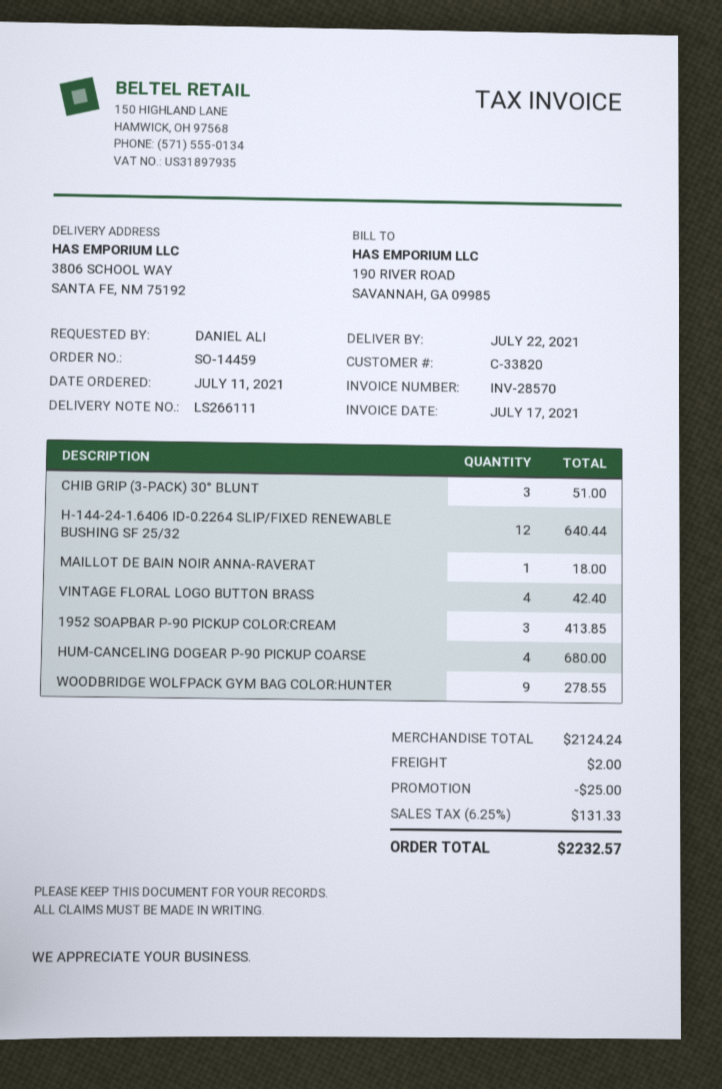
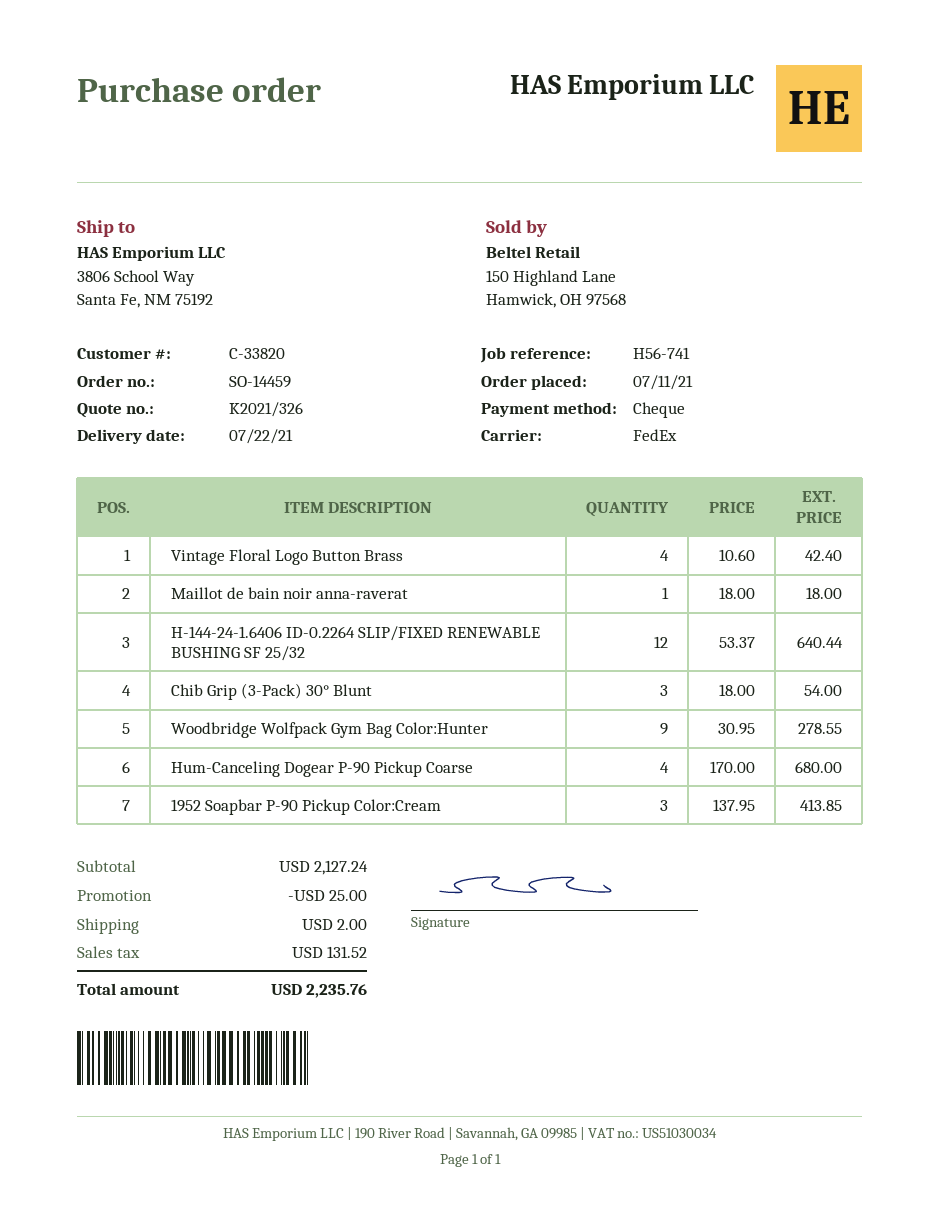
CHIB GRIP (3-PACK) 30° BLUNT: 3 for 51.00 -> 3 for 54.00
subtotal: 2124.24 -> 2127.24
tax: 131.33 -> 131.52
total: 2232.57 -> 2235.76

